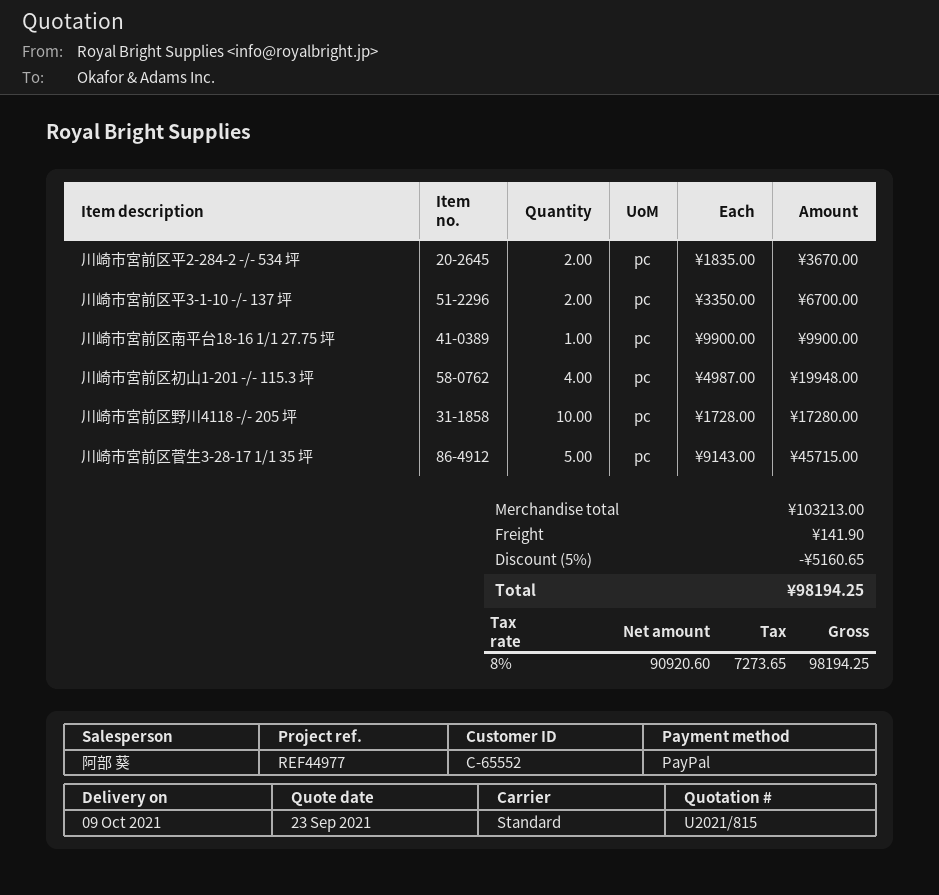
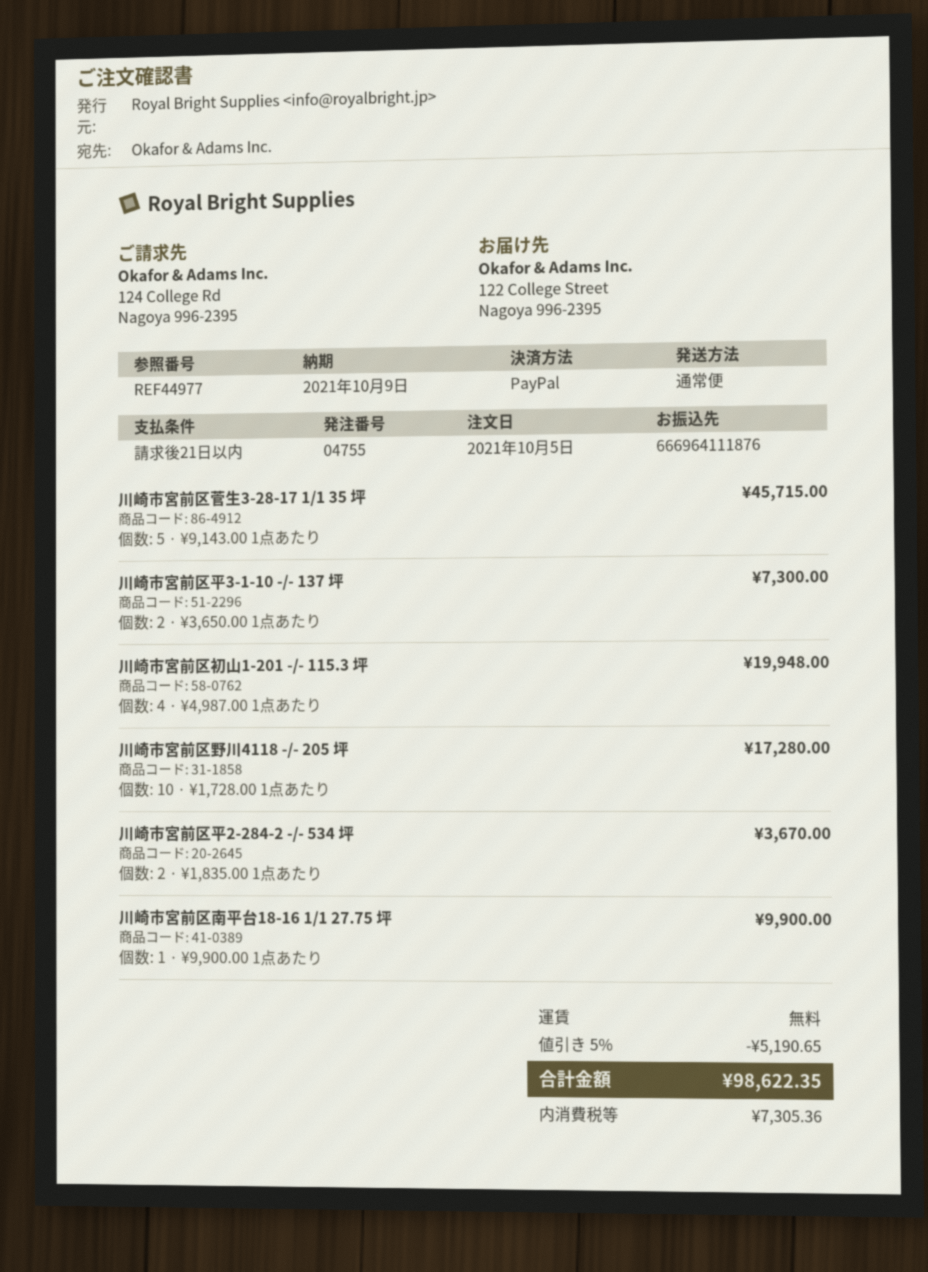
川崎市宮前区平3-1-10 -/- 137 坪: 2 x 3350.00 = 6700.00 -> 2 x 3650.00 = 7300.00
discount: 5% = 5160.65 -> 5% = 5190.65
shipping: 141.90 -> 0.00
tax: 7273.65 -> 7305.36
total: 98194.25 -> 98622.35

